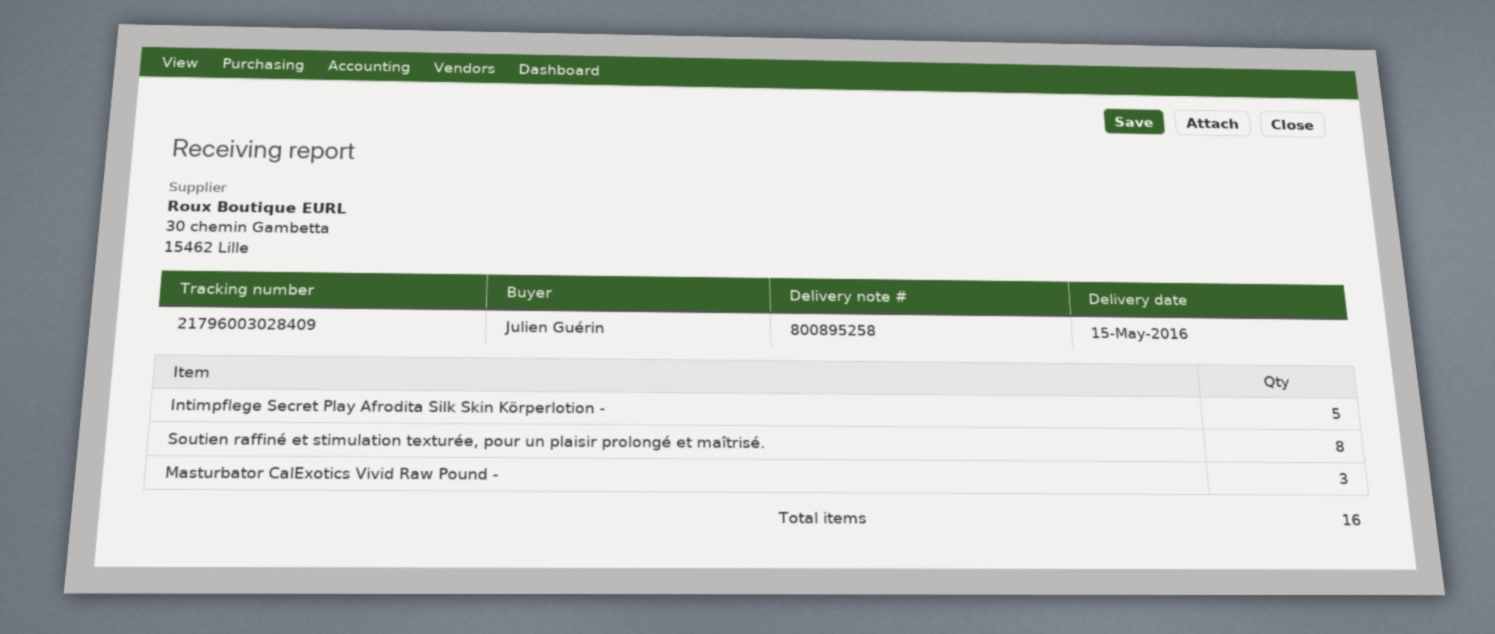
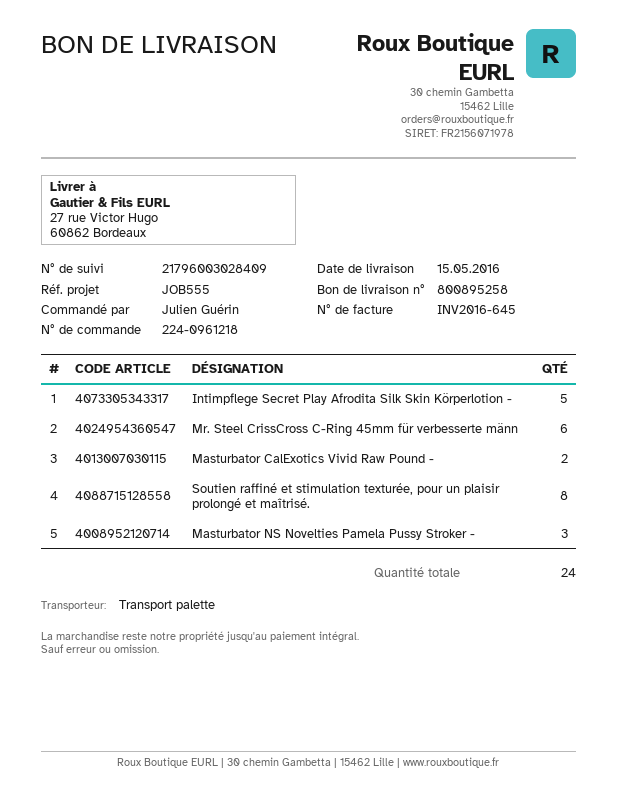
Masturbator CalExotics Vivid Raw Pound -: 3 -> 2
Mr. Steel CrissCross C-Ring 45mm für verbesserte männ: none -> 6
Masturbator NS Novelties Pamela Pussy Stroker -: none -> 3
total quantity: 16 -> 24

